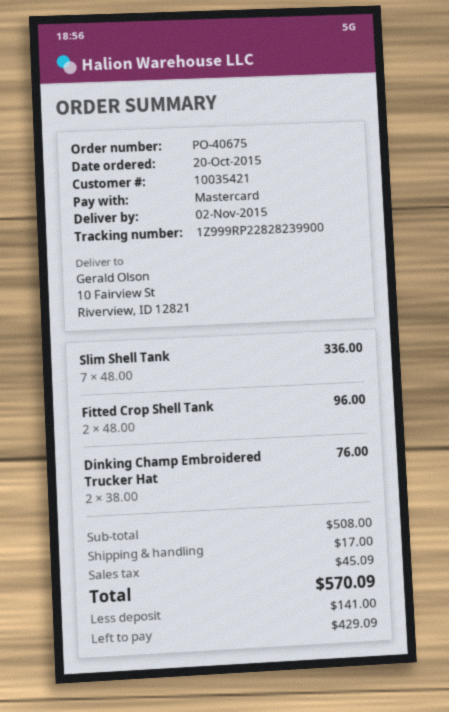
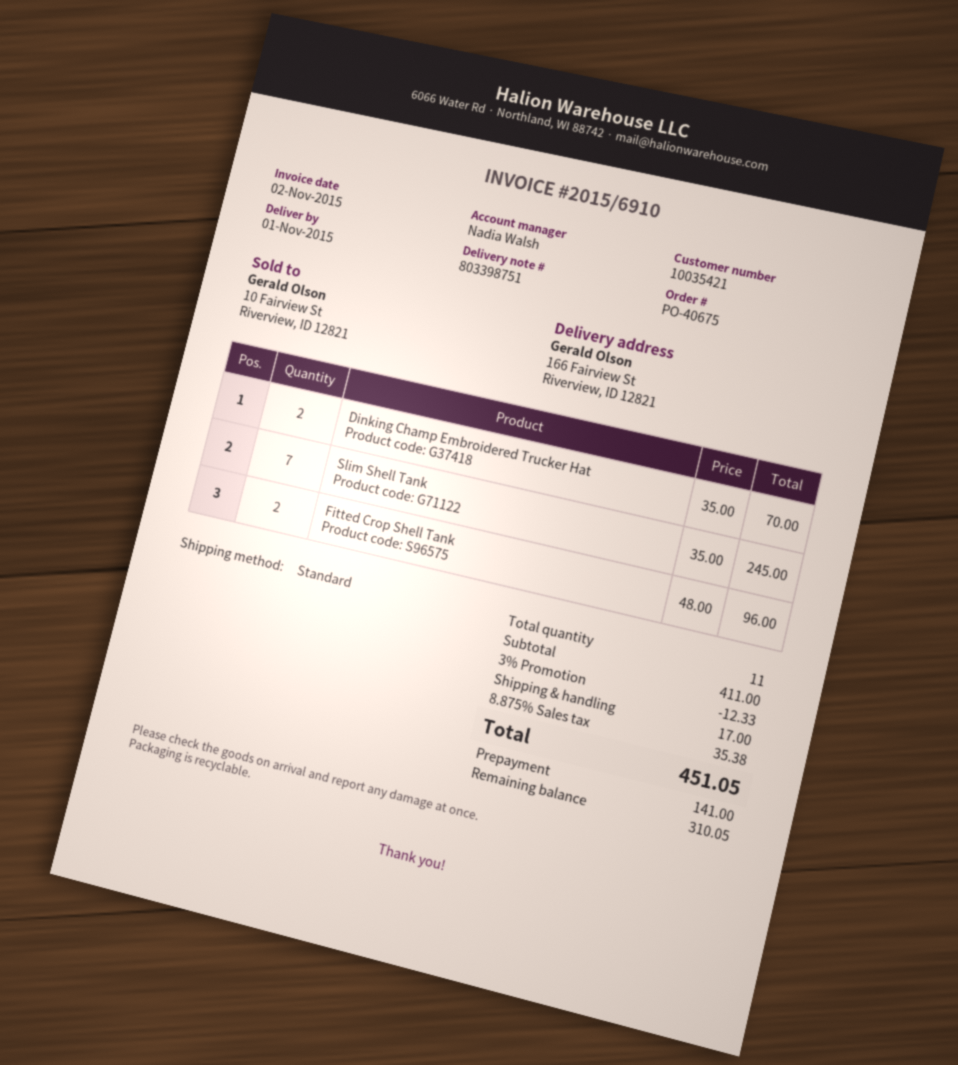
delivery date: 2015-11-02 -> 2015-11-01
ship to: 10 Fairview St, Riverview, ID 12821 -> 166 Fairview St, Riverview, ID 12821
Slim Shell Tank: 7 x 48.00 = 336.00 -> 7 x 35.00 = 245.00
Dinking Champ Embroidered Trucker Hat: 2 x 38.00 = 76.00 -> 2 x 35.00 = 70.00
subtotal: 508.00 -> 411.00
discount: none -> 3% = 12.33
tax: 45.09 -> 35.38
total: 570.09 -> 451.05
balance: 429.09 -> 310.05

